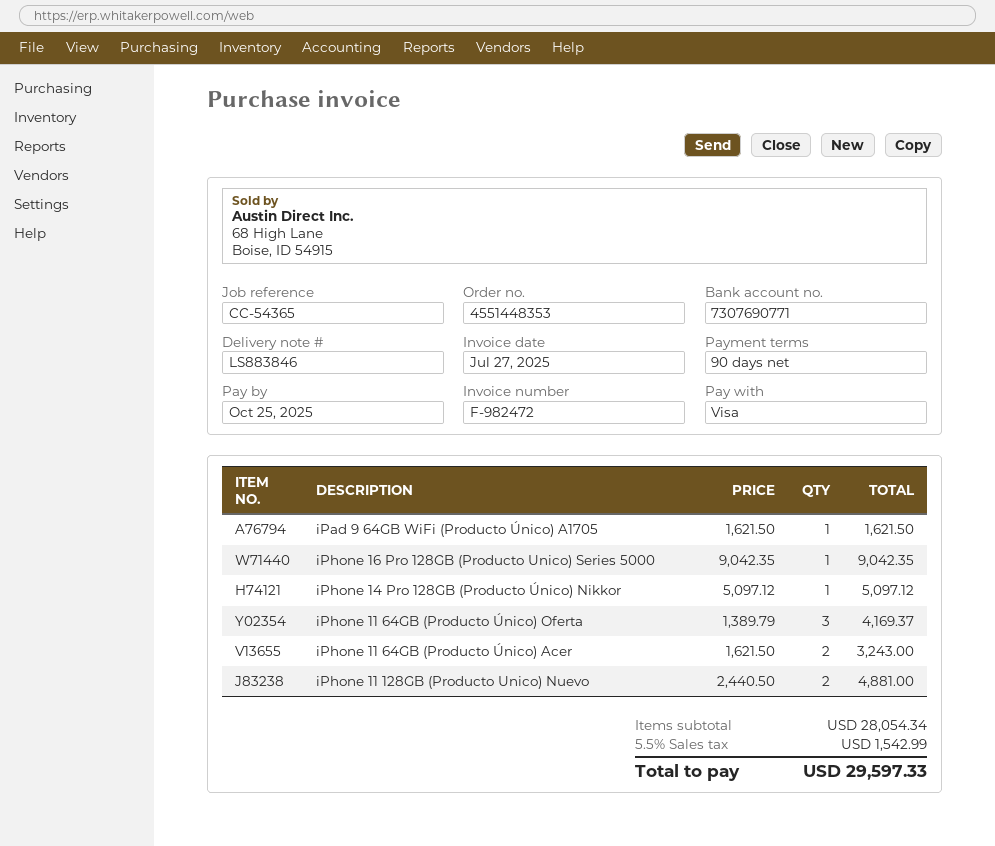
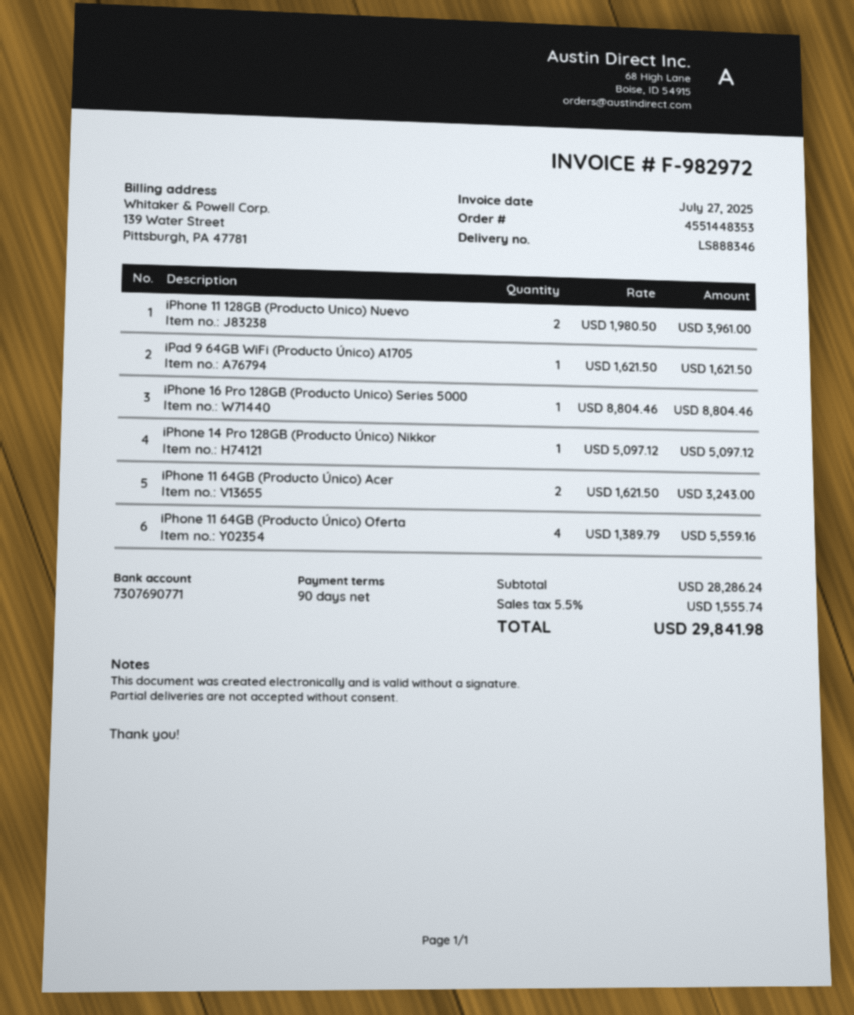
delivery note number: LS883846 -> LS888346
invoice number: F-982472 -> F-982972
iPhone 16 Pro 128GB (Producto Unico) Series 5000: 1 x 9042.35 = 9042.35 -> 1 x 8804.46 = 8804.46
iPhone 11 64GB (Producto Único) Oferta: 3 x 1389.79 = 4169.37 -> 4 x 1389.79 = 5559.16
iPhone 11 128GB (Producto Unico) Nuevo: 2 x 2440.50 = 4881.00 -> 2 x 1980.50 = 3961.00
subtotal: 28054.34 -> 28286.24
tax: 5.5% = 1542.99 -> 5.5% = 1555.74
total: 29597.33 -> 29841.98

